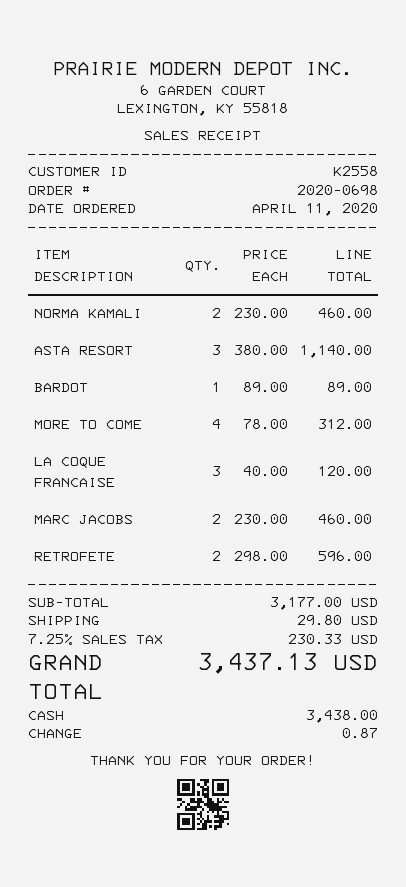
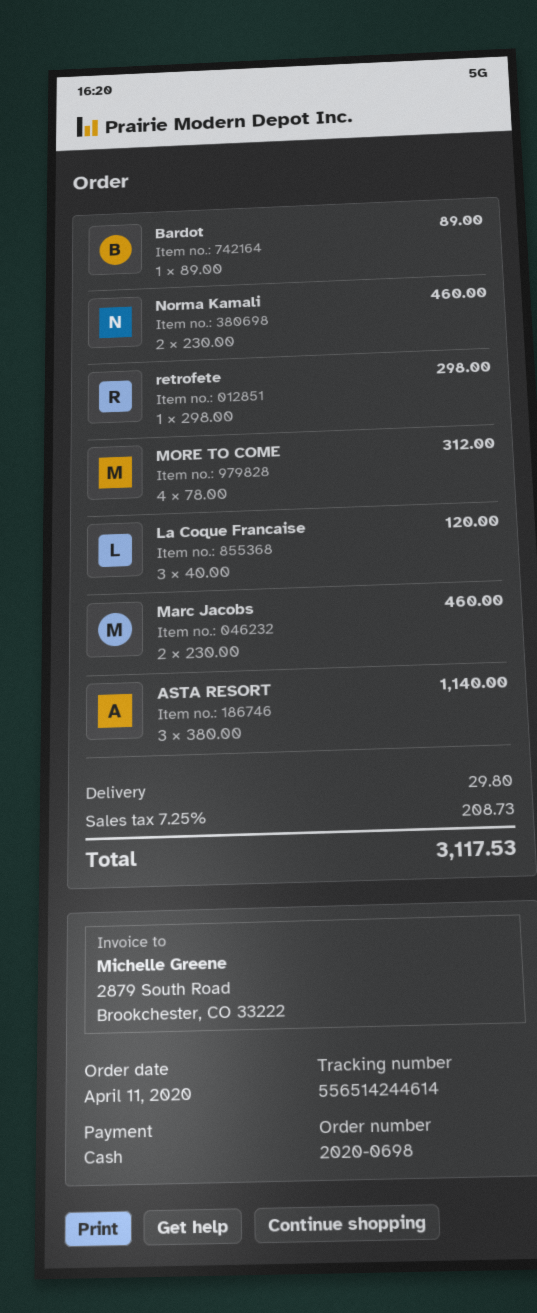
RETROFETE: 2 x 298.00 = 596.00 -> 1 x 298.00 = 298.00
tax: 7.25% = 230.33 -> 7.25% = 208.73
total: 3437.13 -> 3117.53

